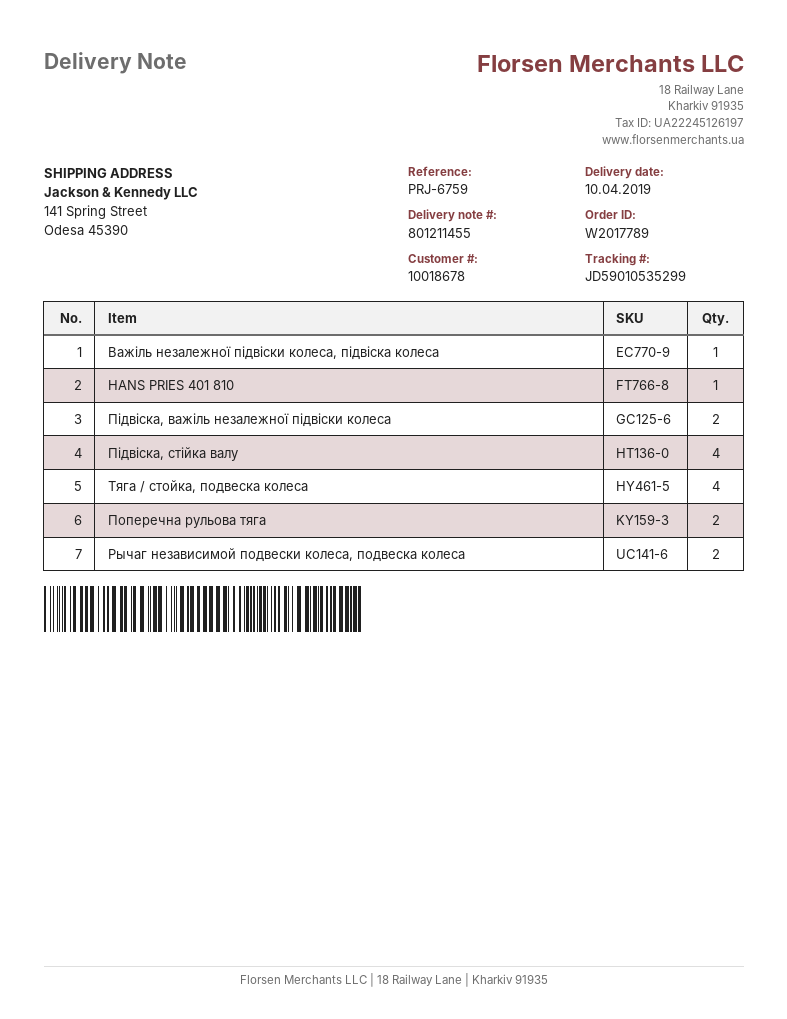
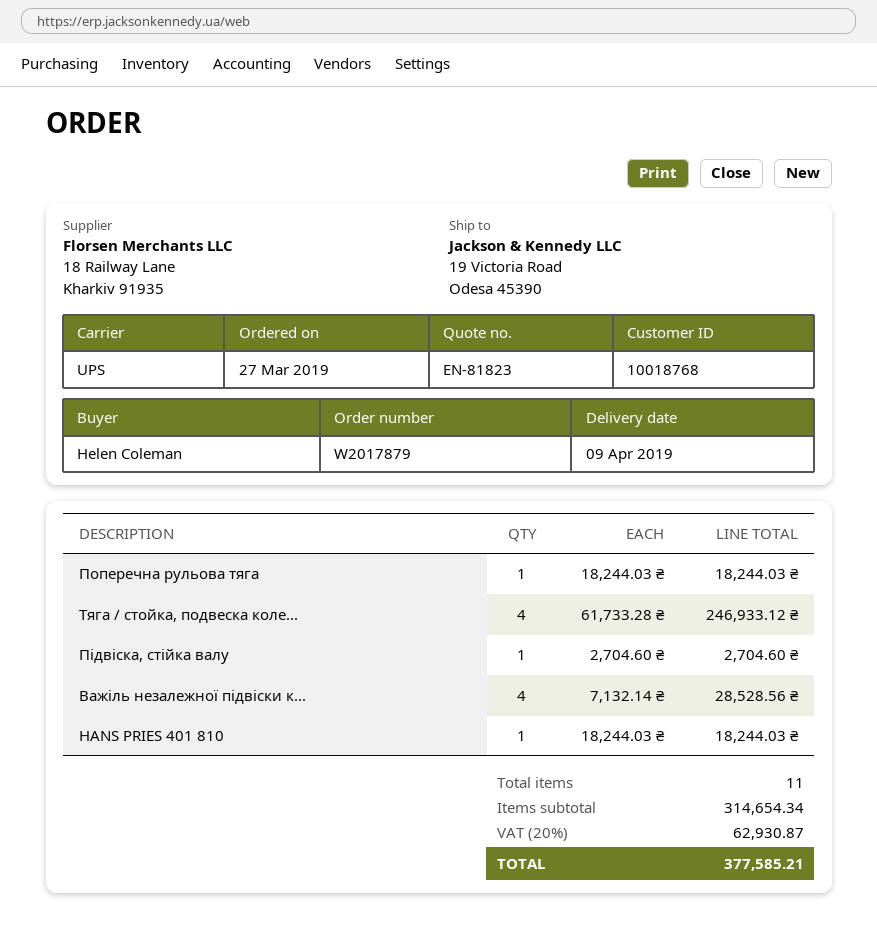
order number: W2017789 -> W2017879
delivery date: 2019-04-10 -> 2019-04-09
customer number: 10018678 -> 10018768
ship to: 141 Spring Street, Odesa 45390 -> 19 Victoria Road, Odesa 45390
Важіль незалежної підвіски колеса, підвіска колеса: 1 -> 4
Підвіска, важіль незалежної підвіски колеса: 2 -> none
Підвіска, стійка валу: 4 -> 1
Поперечна рульова тяга: 2 -> 1
Рычаг независимой подвески колеса, подвеска колеса: 2 -> none

